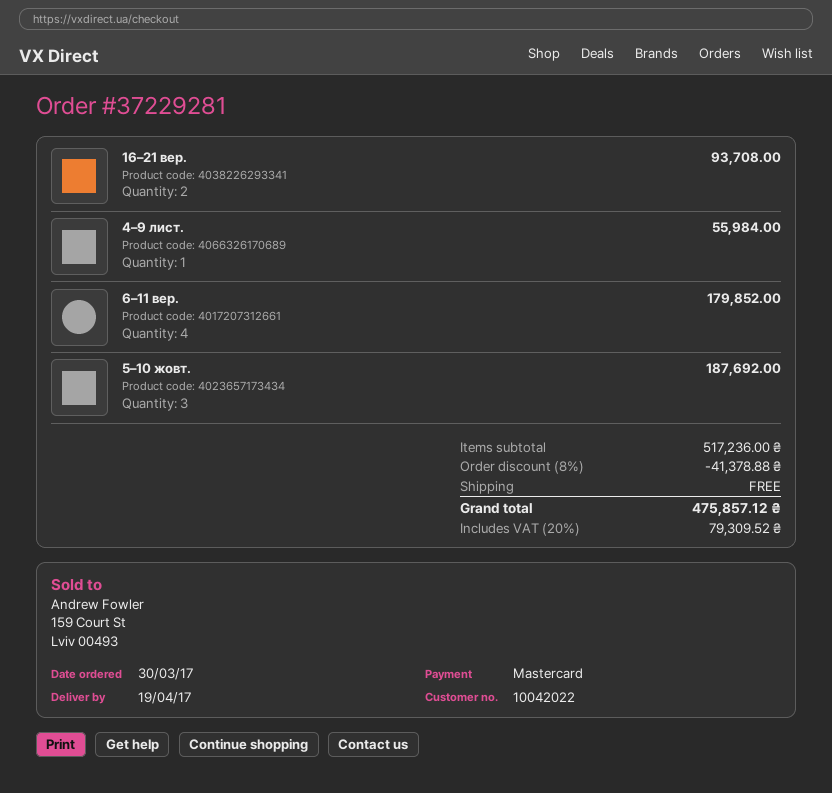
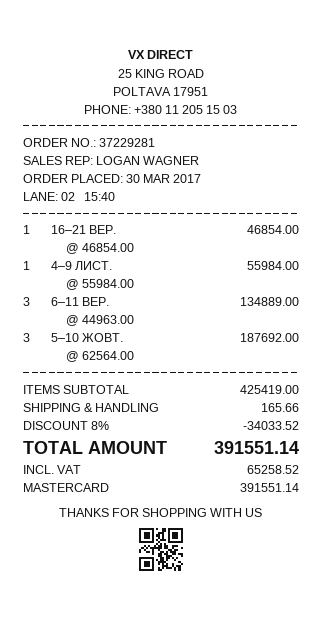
16–21 вер.: 2 for 93708.00 -> 1 for 46854.00
6–11 вер.: 4 for 179852.00 -> 3 for 134889.00
subtotal: 517236.00 -> 425419.00
discount: 8% = 41378.88 -> 8% = 34033.52
shipping: 0.00 -> 165.66
tax: 79309.52 -> 65258.52
total: 475857.12 -> 391551.14

